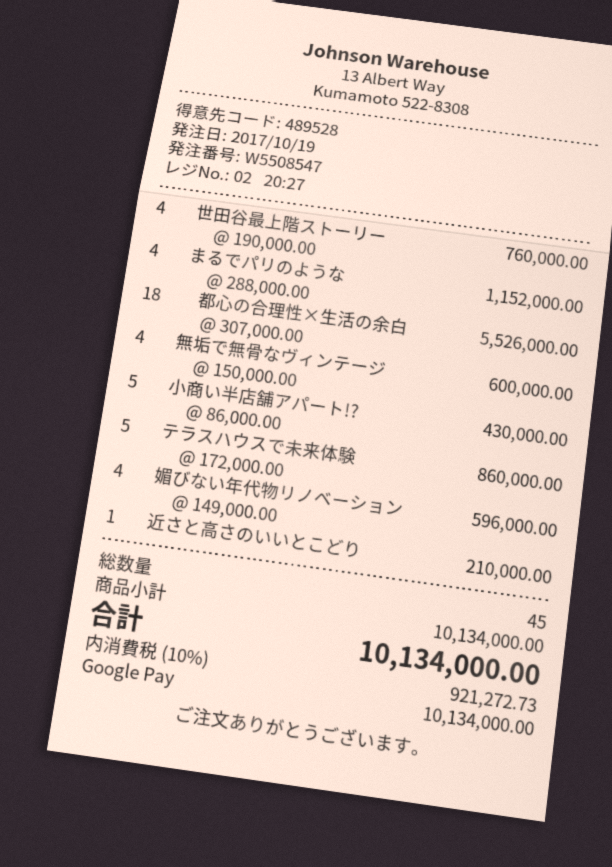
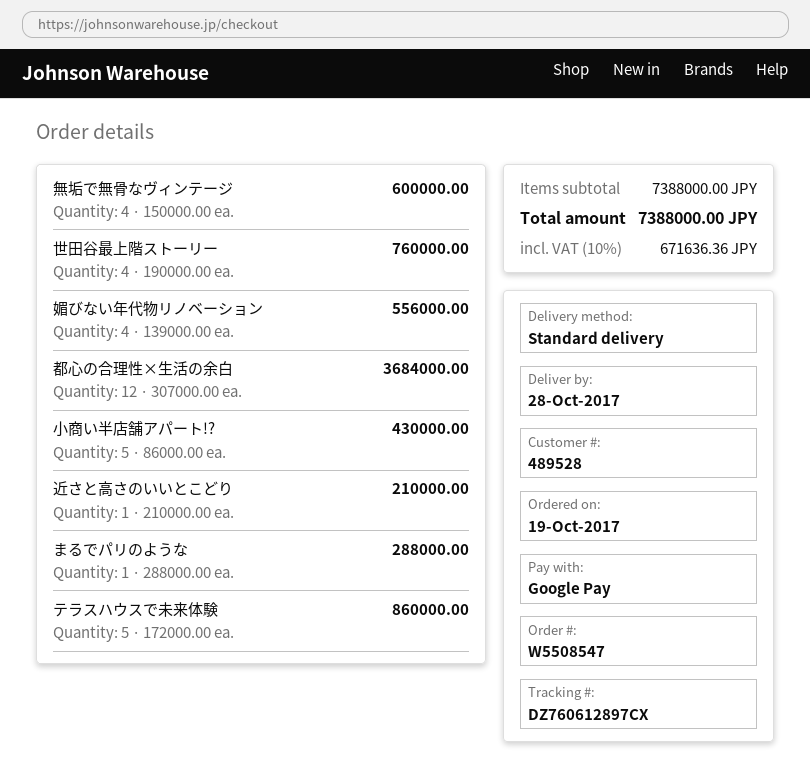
まるでパリのような: 4 x 288000.00 = 1152000.00 -> 1 x 288000.00 = 288000.00
都心の合理性×生活の余白: 18 x 307000.00 = 5526000.00 -> 12 x 307000.00 = 3684000.00
媚びない年代物リノベーション: 4 x 149000.00 = 596000.00 -> 4 x 139000.00 = 556000.00
subtotal: 10134000.00 -> 7388000.00
tax: 10% = 921272.73 -> 10% = 671636.36
total: 10134000.00 -> 7388000.00

